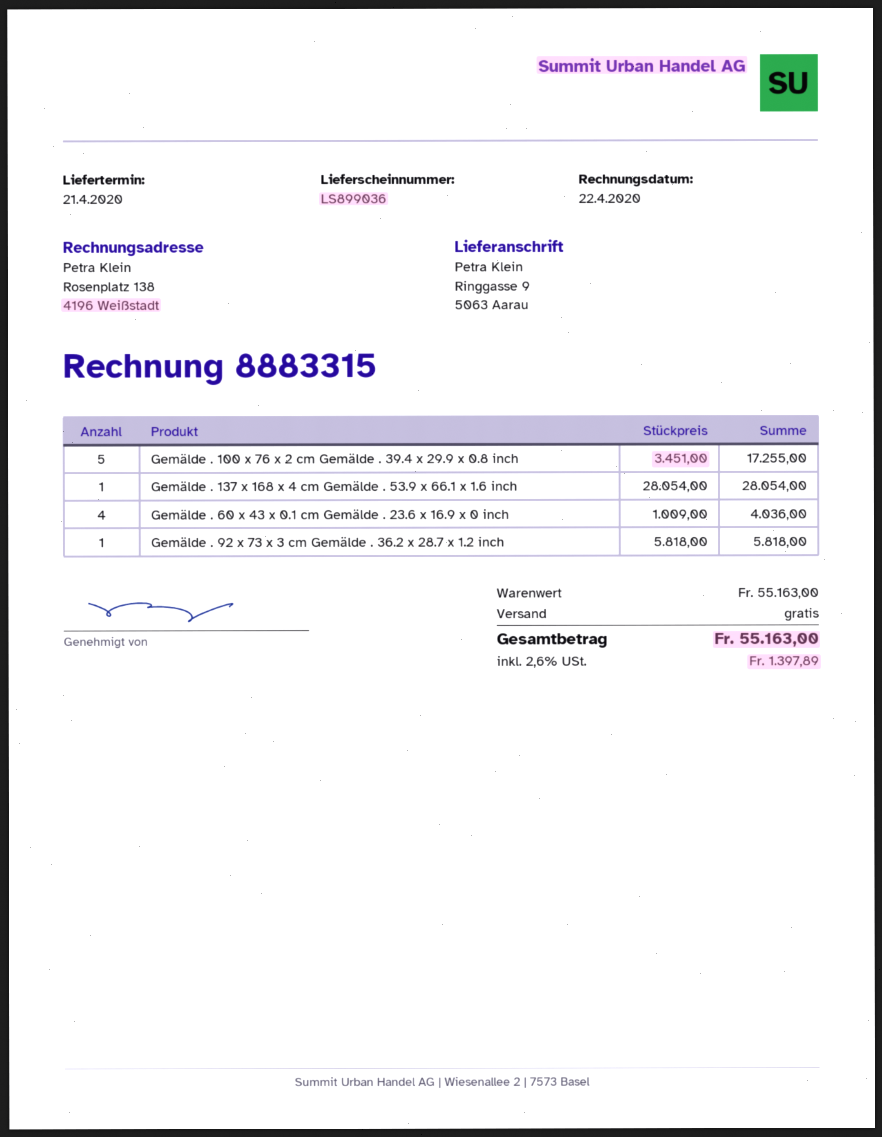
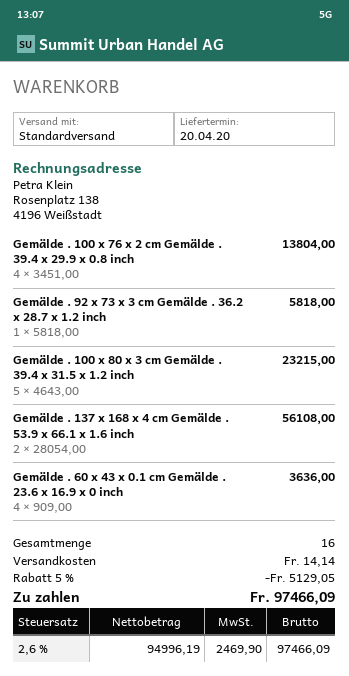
delivery date: 2020-04-21 -> 2020-04-20
Gemälde . 100 x 76 x 2 cm Gemälde . 39.4 x 29.9 x 0.8 inch: 5 x 3451.00 = 17255.00 -> 4 x 3451.00 = 13804.00
Gemälde . 137 x 168 x 4 cm Gemälde . 53.9 x 66.1 x 1.6 inch: 1 x 28054.00 = 28054.00 -> 2 x 28054.00 = 56108.00
Gemälde . 60 x 43 x 0.1 cm Gemälde . 23.6 x 16.9 x 0 inch: 4 x 1009.00 = 4036.00 -> 4 x 909.00 = 3636.00
Gemälde . 100 x 80 x 3 cm Gemälde . 39.4 x 31.5 x 1.2 inch: none -> 5 x 4643.00 = 23215.00
discount: none -> 5% = 5129.05
shipping: 0.00 -> 14.14
tax: 2.6% = 1397.89 -> 2.6% = 2469.90
total: 55163.00 -> 97466.09

